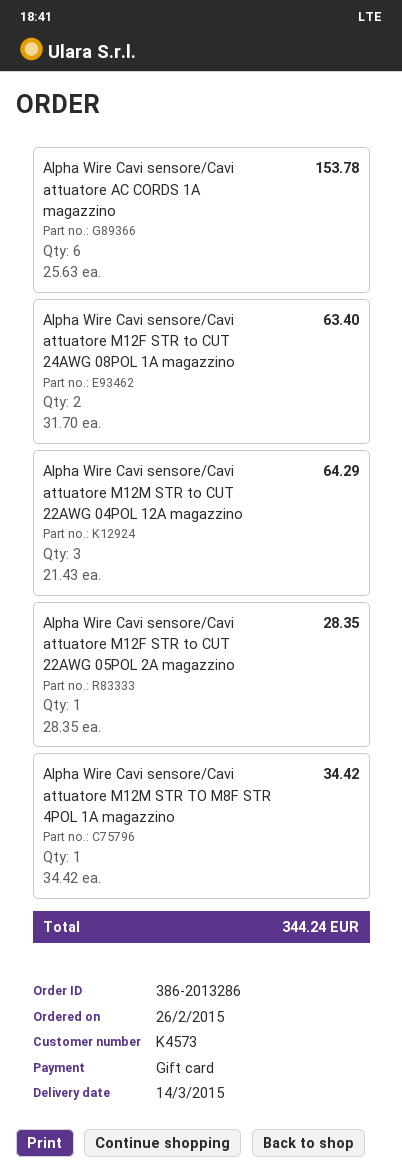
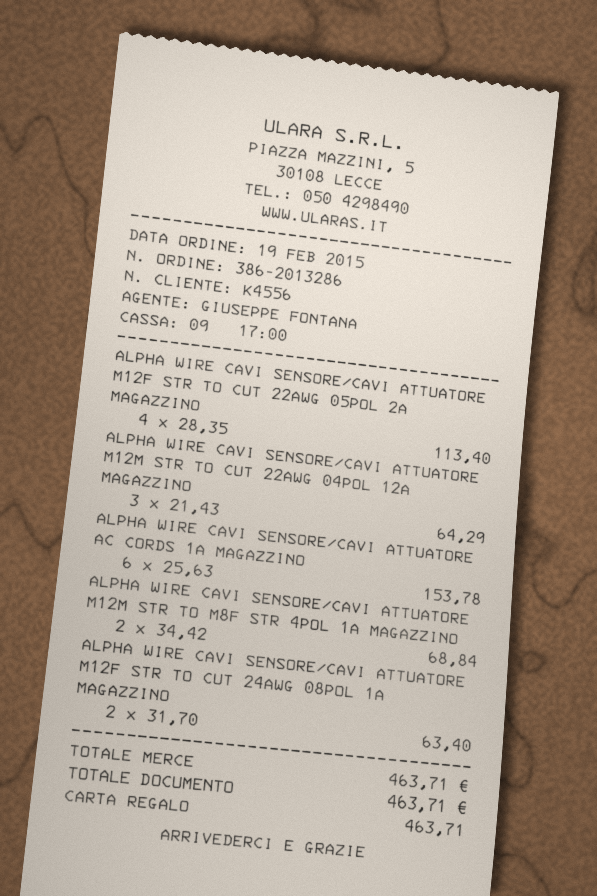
order date: 2015-02-26 -> 2015-02-19
customer number: K4573 -> K4556
Alpha Wire Cavi sensore/Cavi attuatore M12F STR to CUT 22AWG 05POL 2A magazzino: 1 x 28.35 = 28.35 -> 4 x 28.35 = 113.40
Alpha Wire Cavi sensore/Cavi attuatore M12M STR TO M8F STR 4POL 1A magazzino: 1 x 34.42 = 34.42 -> 2 x 34.42 = 68.84
total: 344.24 -> 463.71

